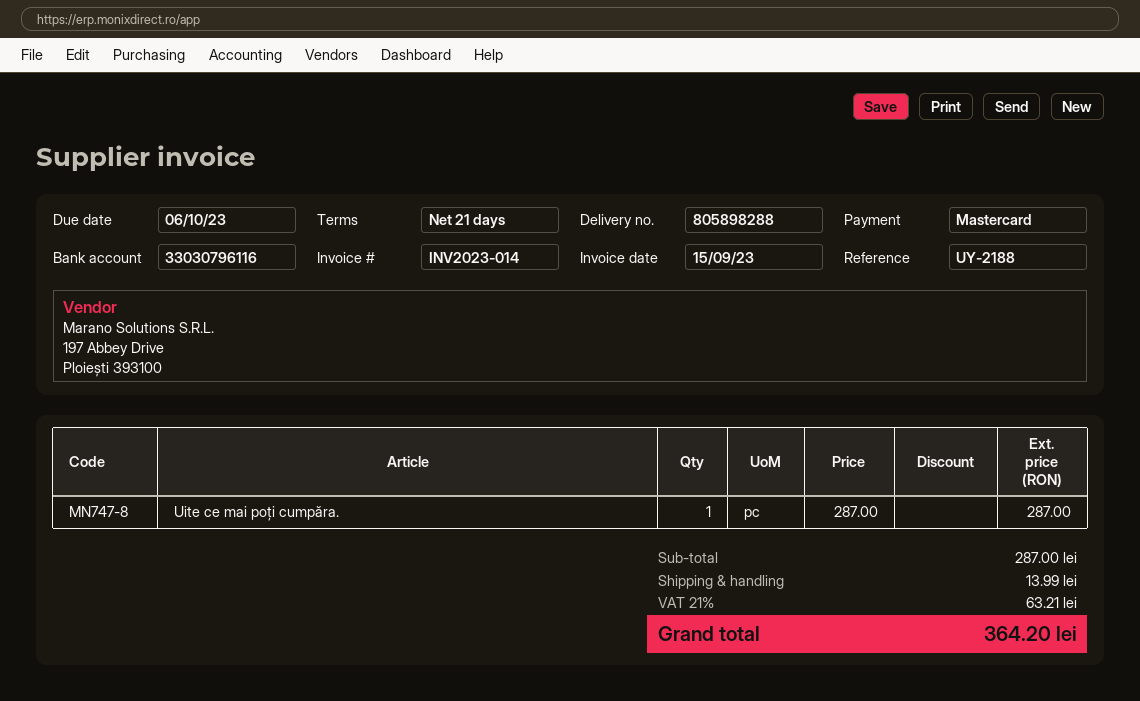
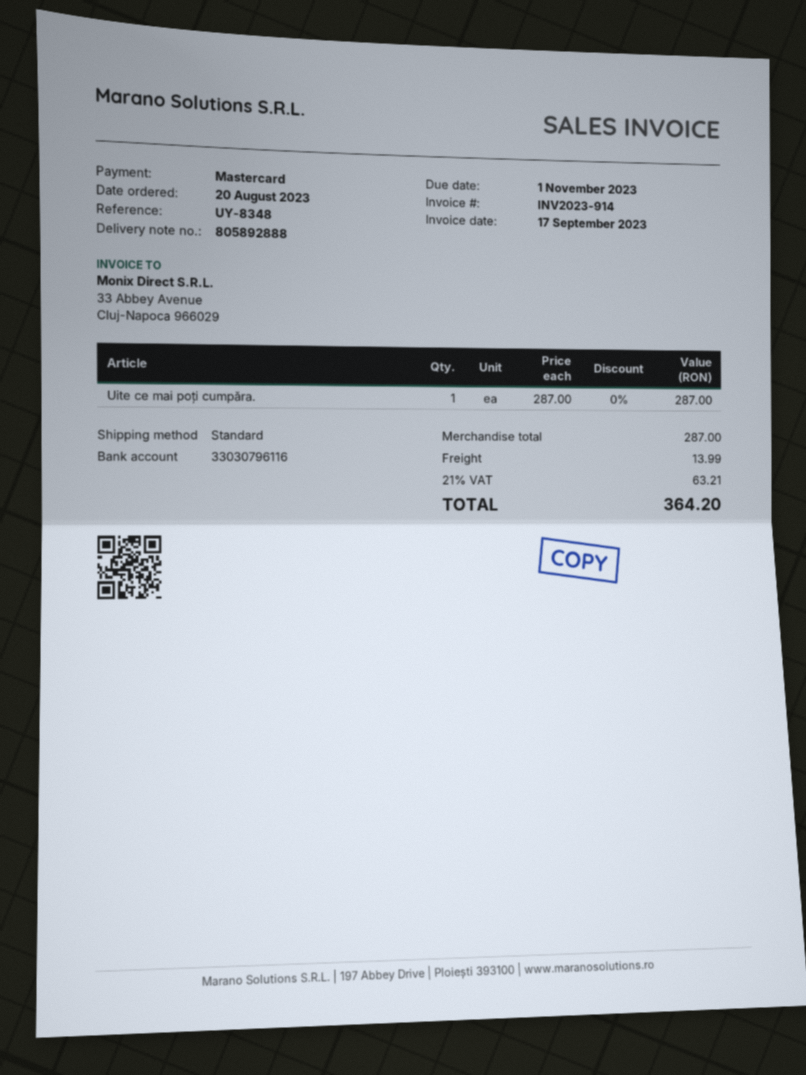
delivery note number: 805898288 -> 805892888
invoice number: INV2023-014 -> INV2023-914
invoice date: 2023-09-15 -> 2023-09-17
due date: 2023-10-06 -> 2023-11-01
reference: UY-2188 -> UY-8348

